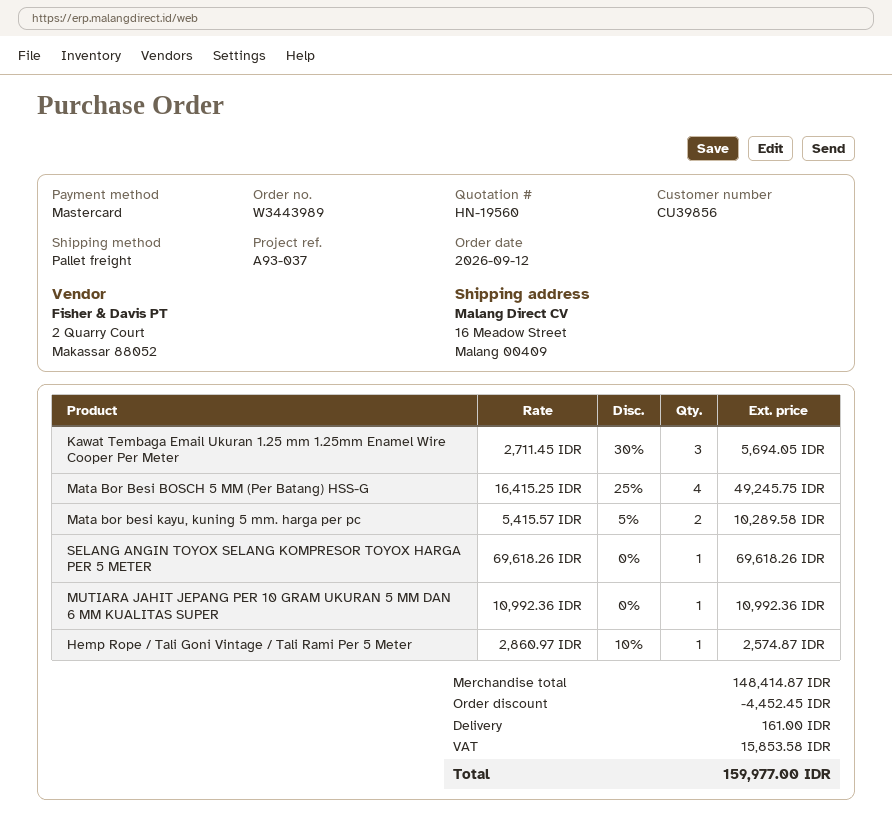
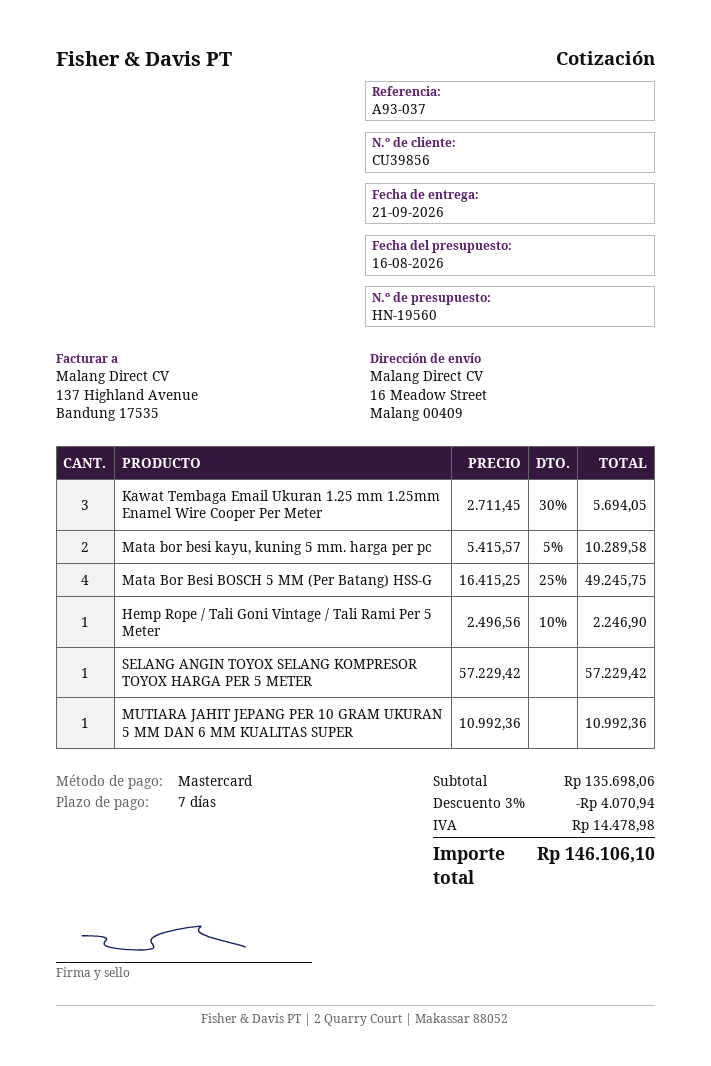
SELANG ANGIN TOYOX SELANG KOMPRESOR TOYOX HARGA PER 5 METER: 1 x 69618.26 = 69618.26 -> 1 x 57229.42 = 57229.42
Hemp Rope / Tali Goni Vintage / Tali Rami Per 5 Meter: 1 x 2860.97 - 10% = 2574.87 -> 1 x 2496.56 - 10% = 2246.90
subtotal: 148414.87 -> 135698.06
discount: 4452.45 -> 4070.94
shipping: 161.00 -> none
tax: 15853.58 -> 14478.98
total: 159977.00 -> 146106.10

